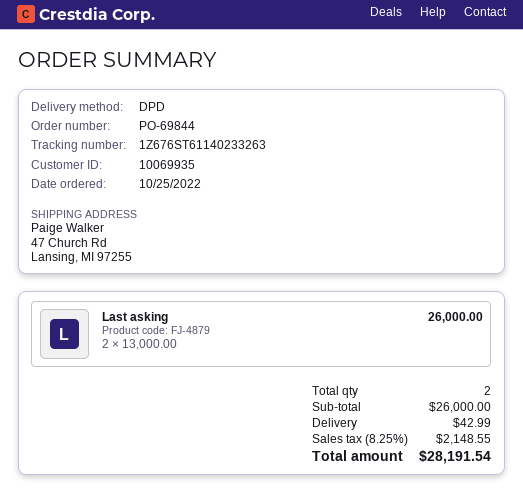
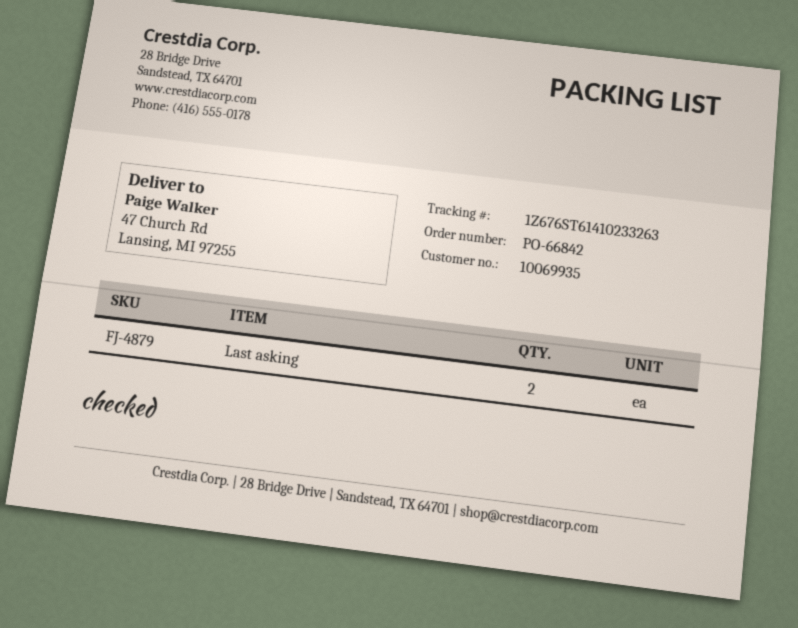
order number: PO-69844 -> PO-66842
tracking number: 1Z676ST61140233263 -> 1Z676ST61410233263

